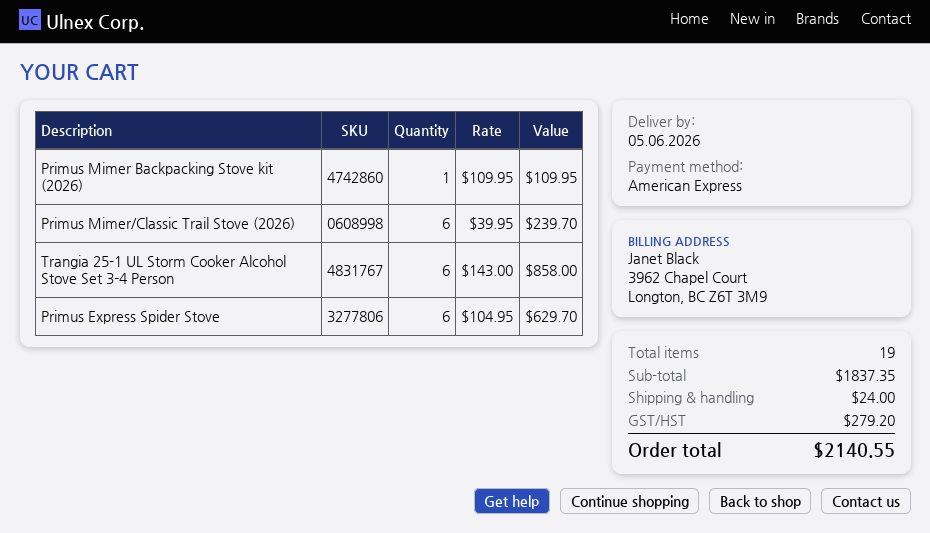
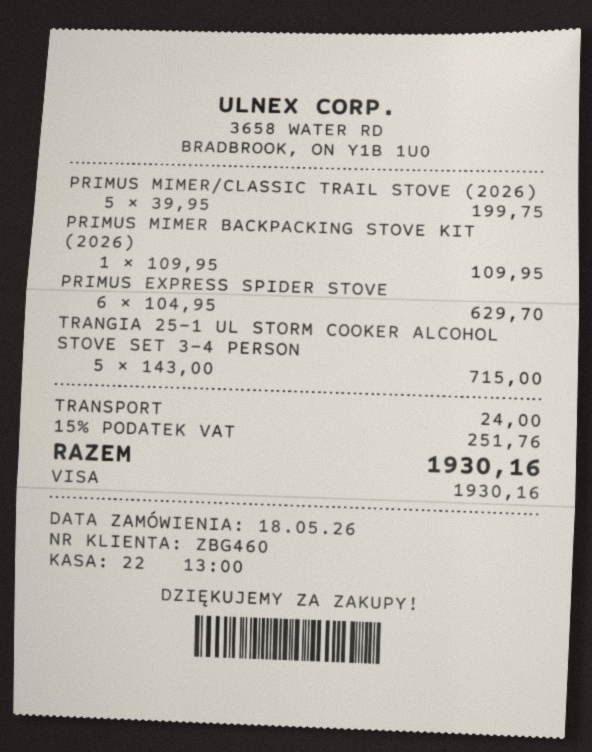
payment method: American Express -> Visa
Primus Mimer/Classic Trail Stove (2026): 6 x 39.95 = 239.70 -> 5 x 39.95 = 199.75
Trangia 25-1 UL Storm Cooker Alcohol Stove Set 3-4 Person: 6 x 143.00 = 858.00 -> 5 x 143.00 = 715.00
tax: 279.20 -> 251.76
total: 2140.55 -> 1930.16

